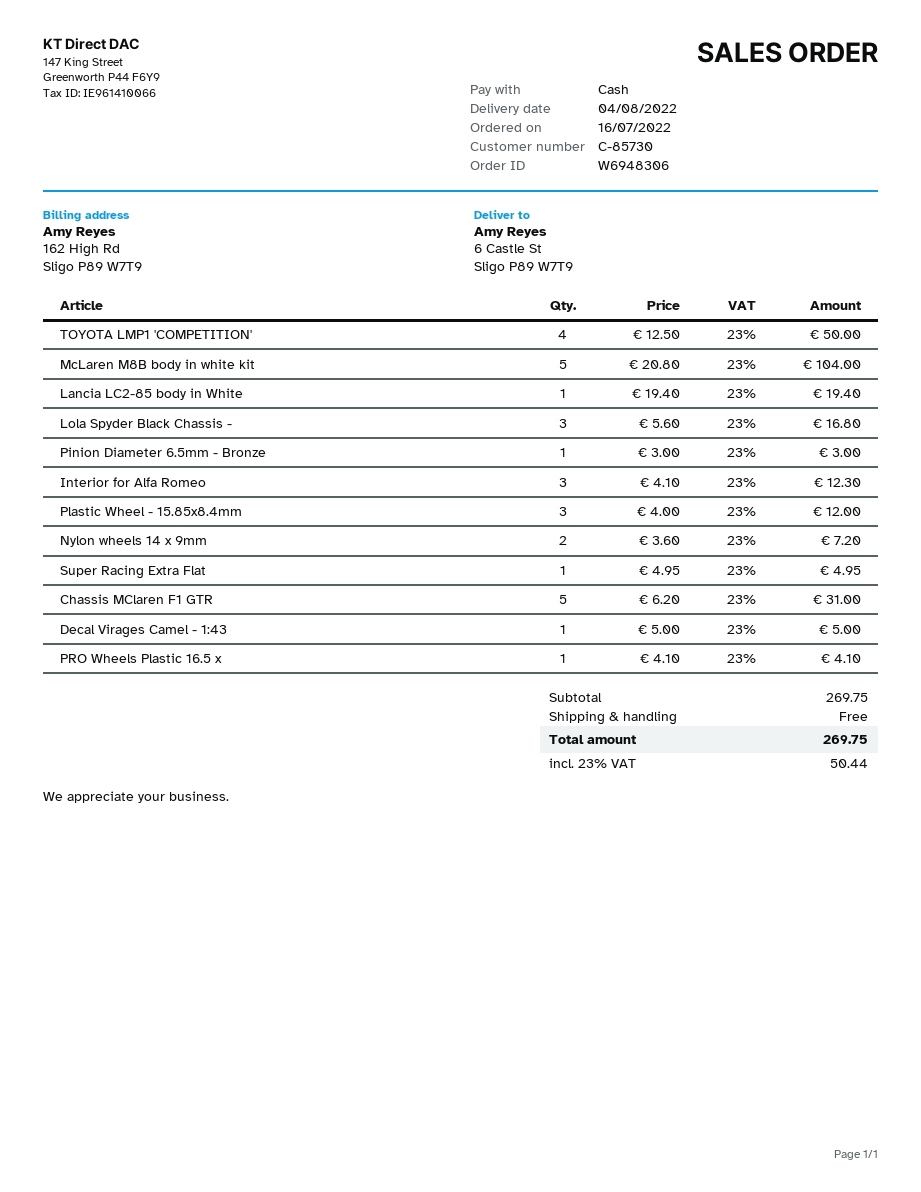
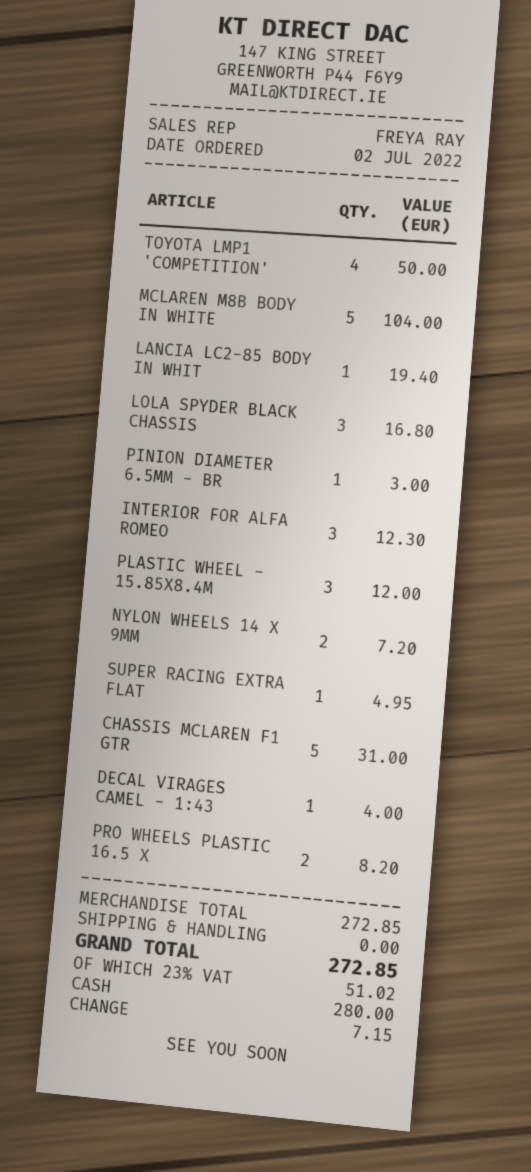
order date: 2022-07-16 -> 2022-07-02
Decal Virages Camel - 1:43: 1 for 5.00 -> 1 for 4.00
PRO Wheels Plastic 16.5 x: 1 for 4.10 -> 2 for 8.20
subtotal: 269.75 -> 272.85
tax: 23% = 50.44 -> 23% = 51.02
total: 269.75 -> 272.85

